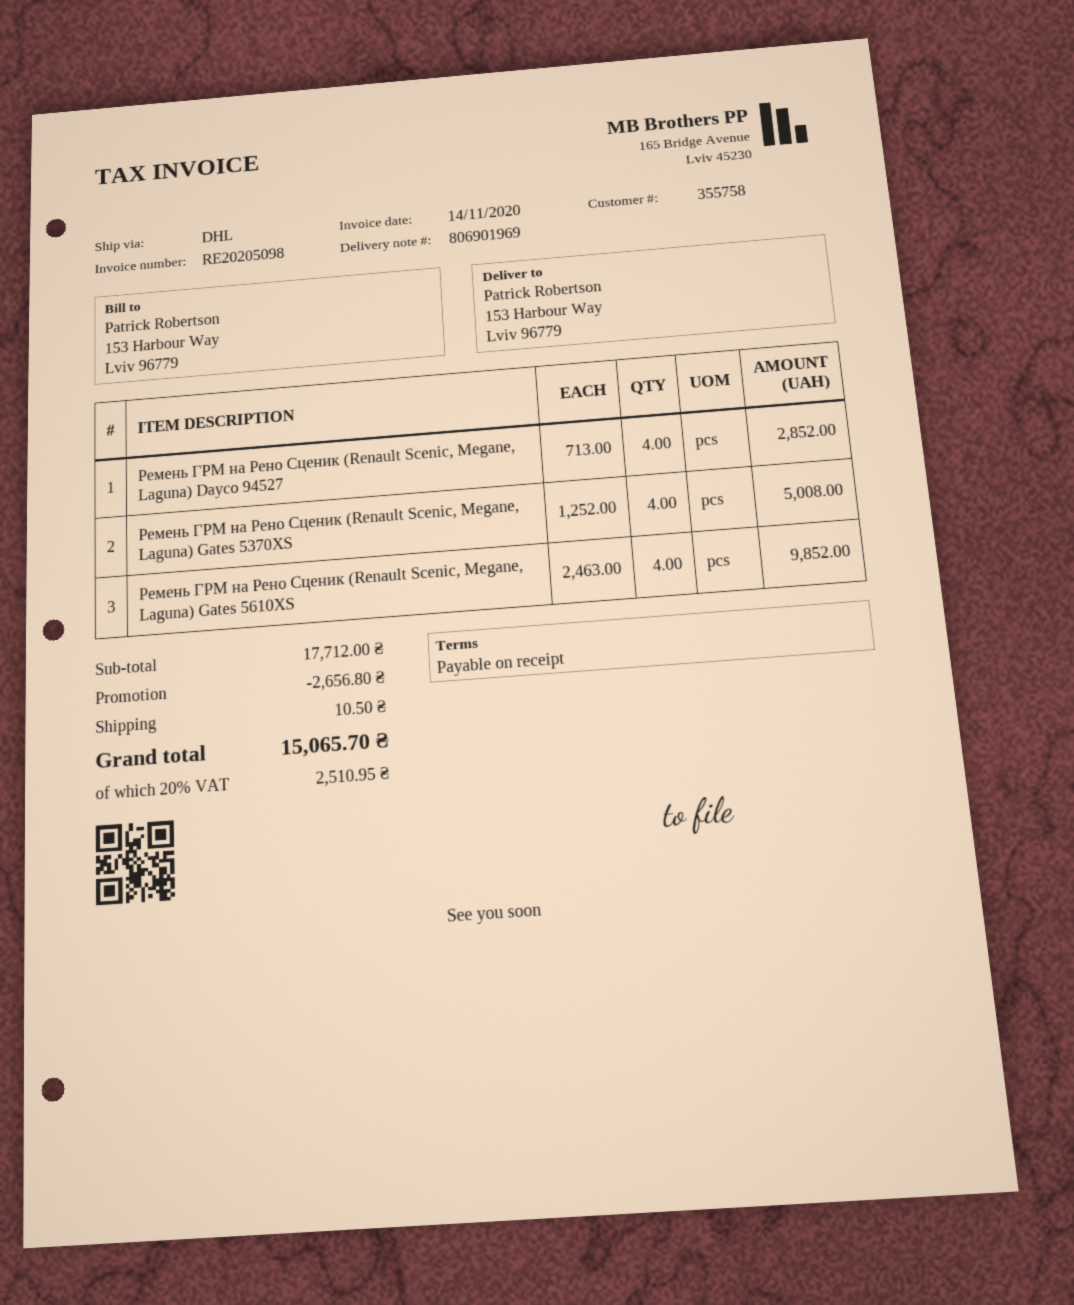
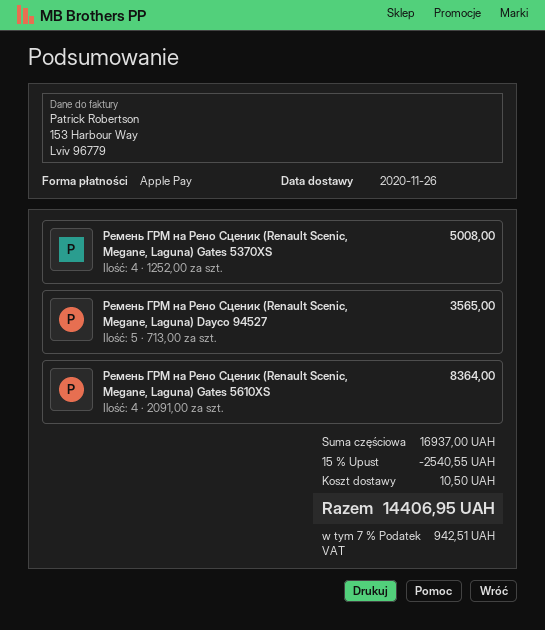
Ремень ГРМ на Рено Сценик (Renault Scenic, Megane, Laguna) Dayco 94527: 4 x 713.00 = 2852.00 -> 5 x 713.00 = 3565.00
Ремень ГРМ на Рено Сценик (Renault Scenic, Megane, Laguna) Gates 5610XS: 4 x 2463.00 = 9852.00 -> 4 x 2091.00 = 8364.00
subtotal: 17712.00 -> 16937.00
discount: 2656.80 -> 2540.55
tax: 20% = 2510.95 -> 7% = 942.51
total: 15065.70 -> 14406.95

